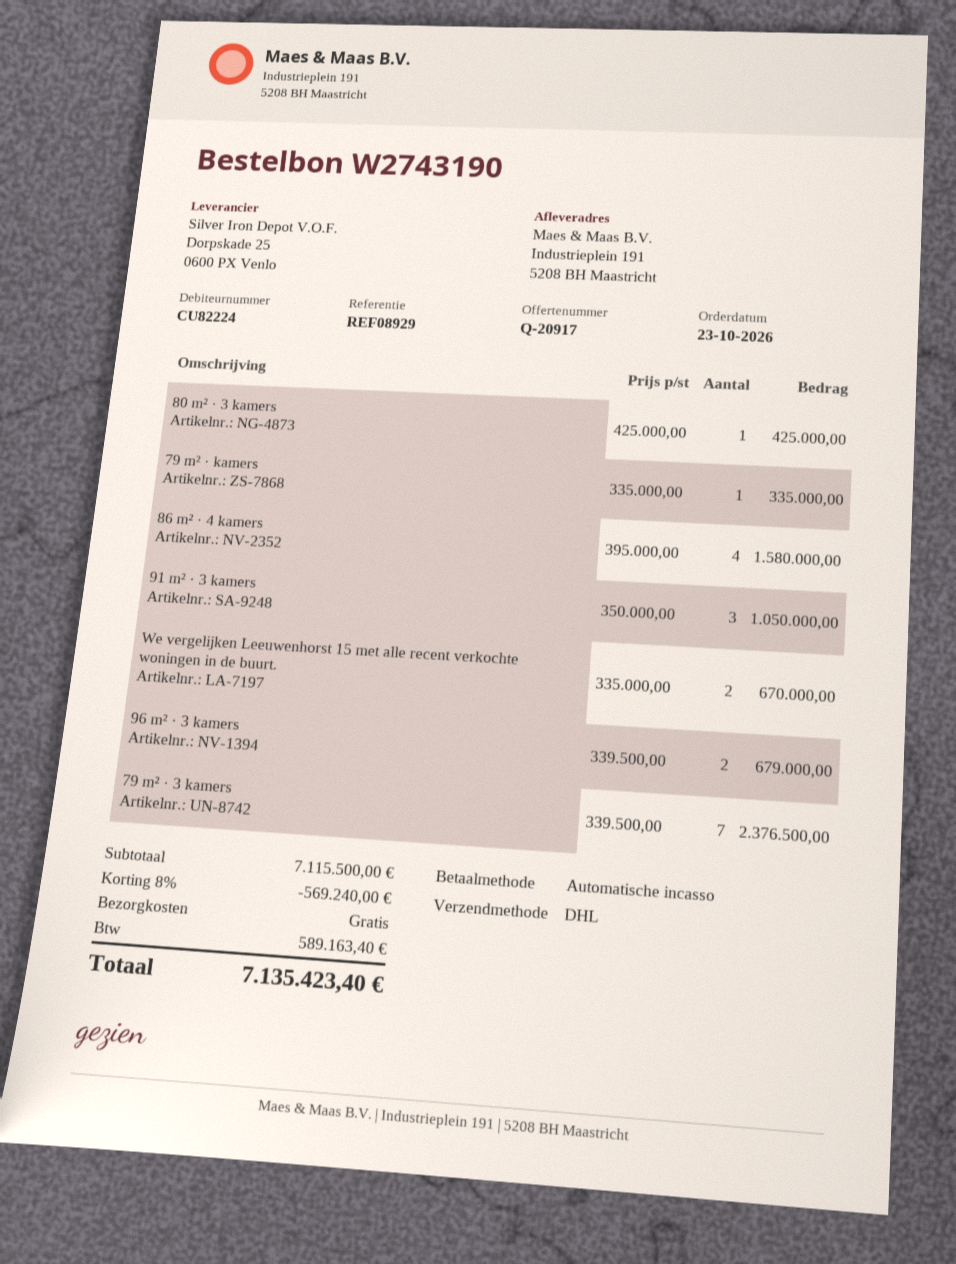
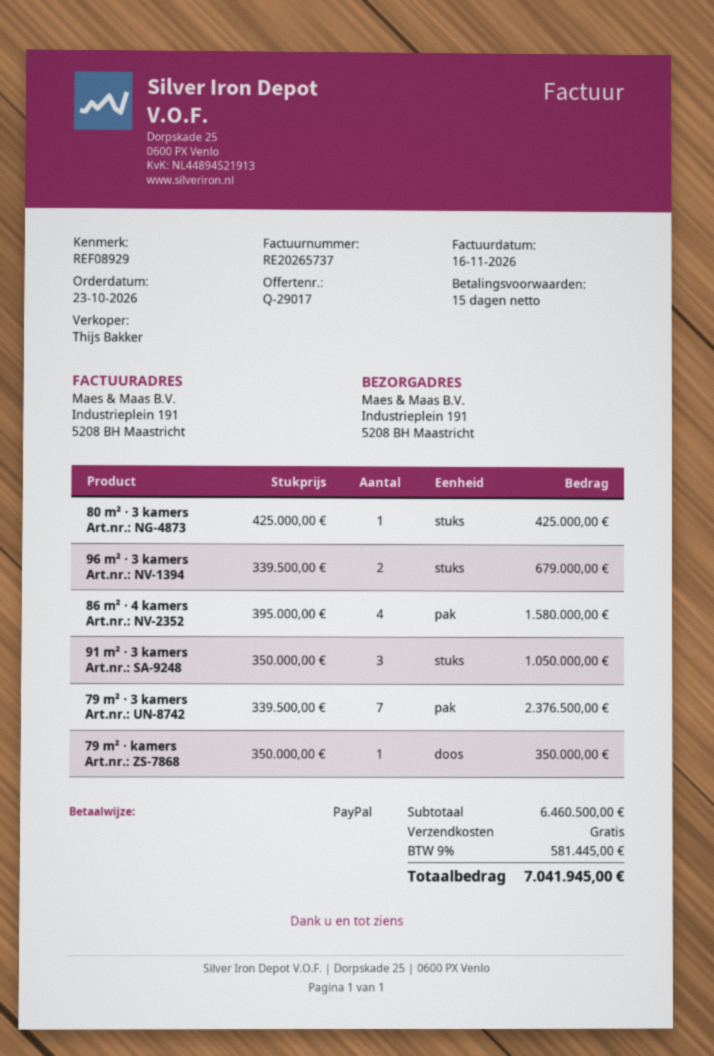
quote number: Q-20917 -> Q-29017
payment method: direct debit -> PayPal
79 m² · kamers: 1 x 335000.00 = 335000.00 -> 1 x 350000.00 = 350000.00
We vergelijken Leeuwenhorst 15 met alle recent verkochte woningen in de buurt.: 2 x 335000.00 = 670000.00 -> none
subtotal: 7115500.00 -> 6460500.00
discount: 8% = 569240.00 -> none
tax: 589163.40 -> 581445.00
total: 7135423.40 -> 7041945.00

